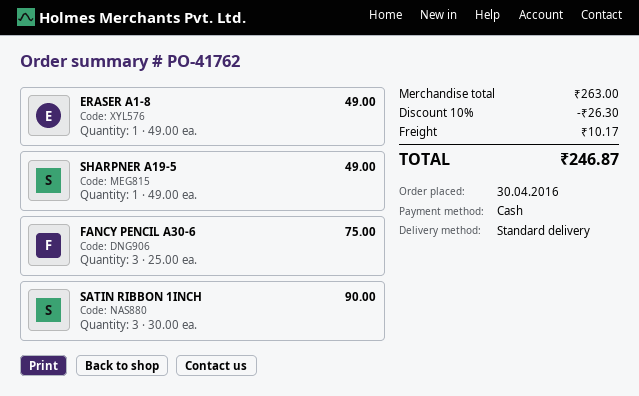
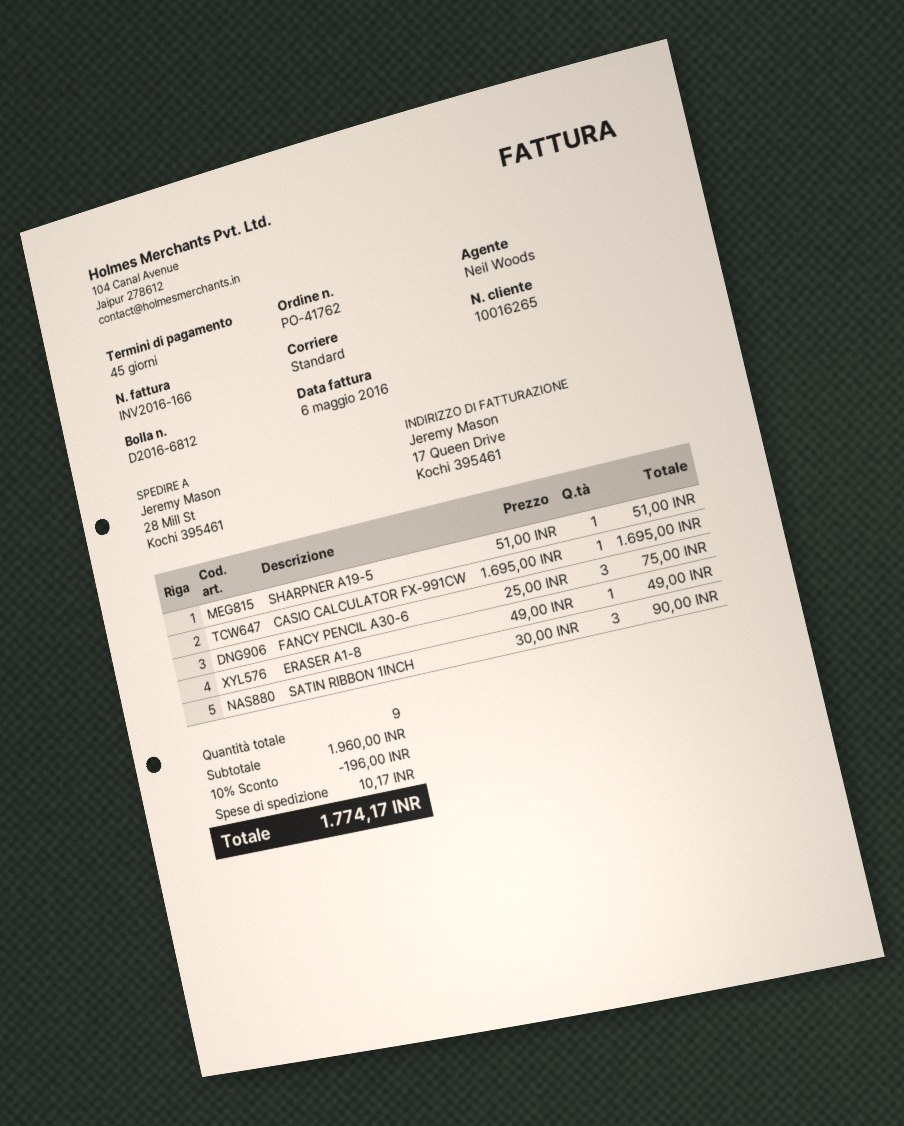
SHARPNER A19-5: 1 x 49.00 = 49.00 -> 1 x 51.00 = 51.00
CASIO CALCULATOR FX-991CW: none -> 1 x 1695.00 = 1695.00
subtotal: 263.00 -> 1960.00
discount: 10% = 26.30 -> 10% = 196.00
total: 246.87 -> 1774.17

